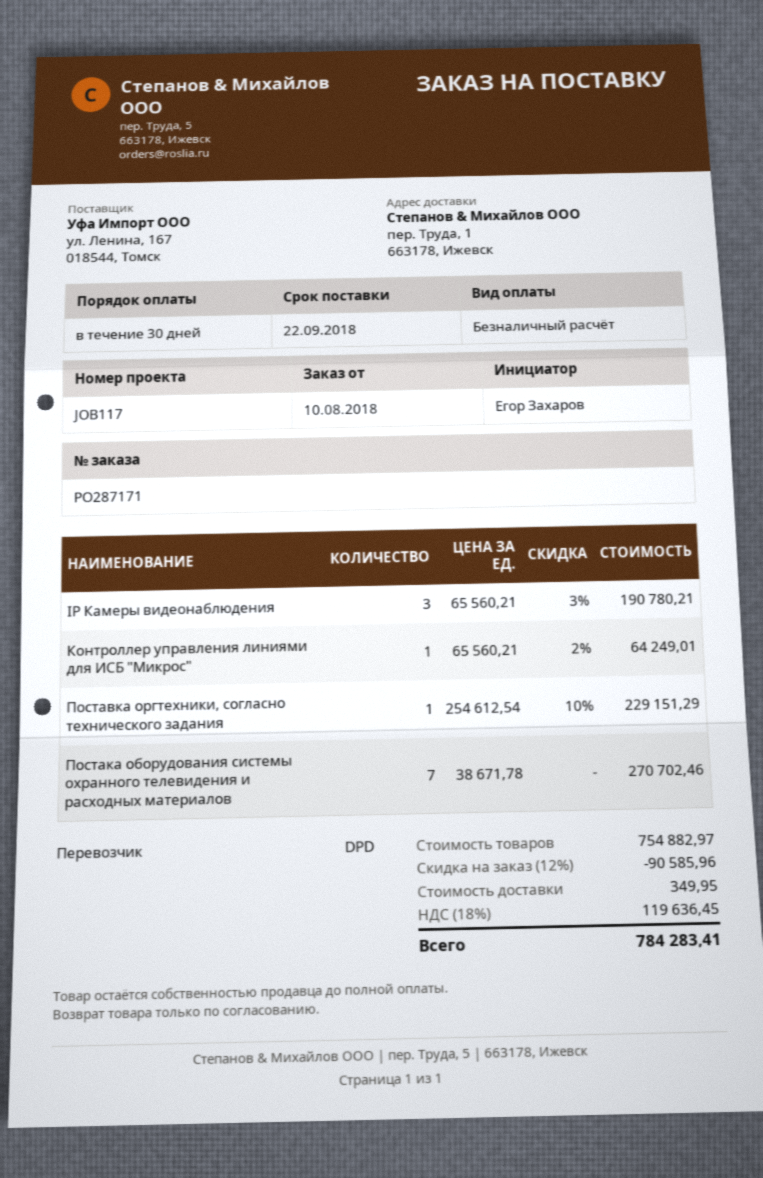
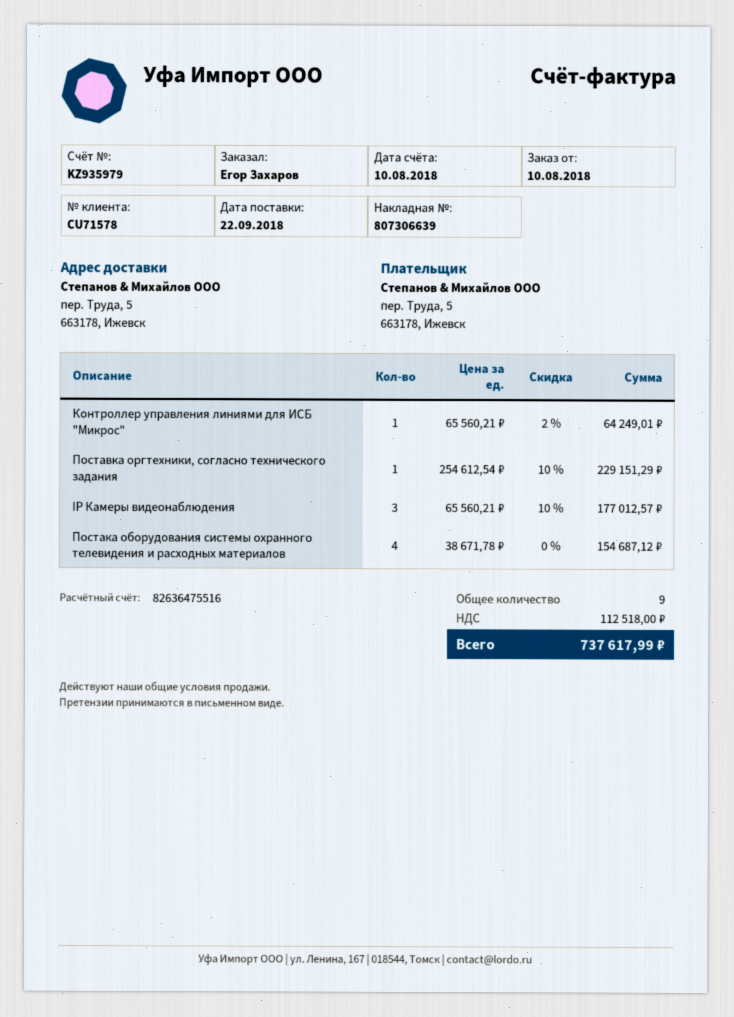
ship to: пер. Труда, 1, 663178, Ижевск -> пер. Труда, 5, 663178, Ижевск
IP Камеры видеонаблюдения: 3 x 65560.21 - 3% = 190780.21 -> 3 x 65560.21 - 10% = 177012.57
Постака оборудования системы охранного телевидения и расходных материалов: 7 x 38671.78 = 270702.46 -> 4 x 38671.78 = 154687.12
discount: 12% = 90585.96 -> none
shipping: 349.95 -> none
tax: 119636.45 -> 112518.00
total: 784283.41 -> 737617.99

